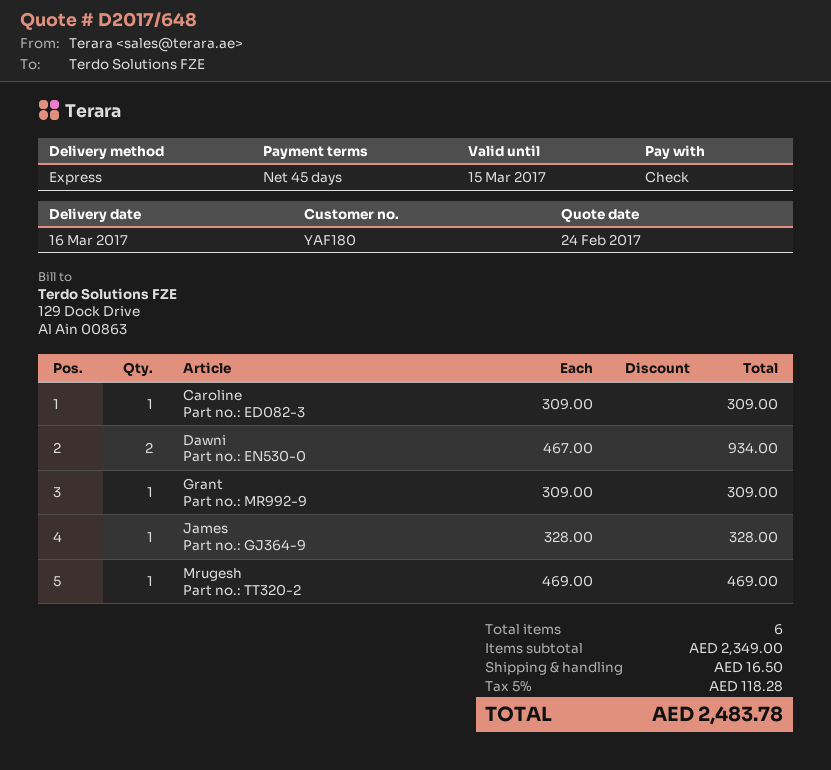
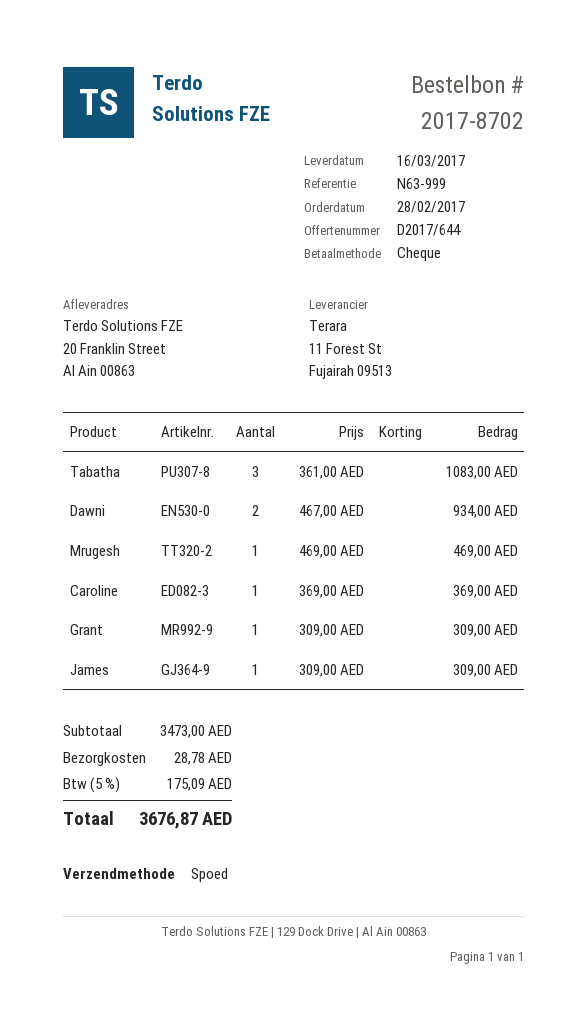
quote number: D2017/648 -> D2017/644
Caroline: 1 x 309.00 = 309.00 -> 1 x 369.00 = 369.00
James: 1 x 328.00 = 328.00 -> 1 x 309.00 = 309.00
Tabatha: none -> 3 x 361.00 = 1083.00
subtotal: 2349.00 -> 3473.00
shipping: 16.50 -> 28.78
tax: 5% = 118.28 -> 5% = 175.09
total: 2483.78 -> 3676.87

